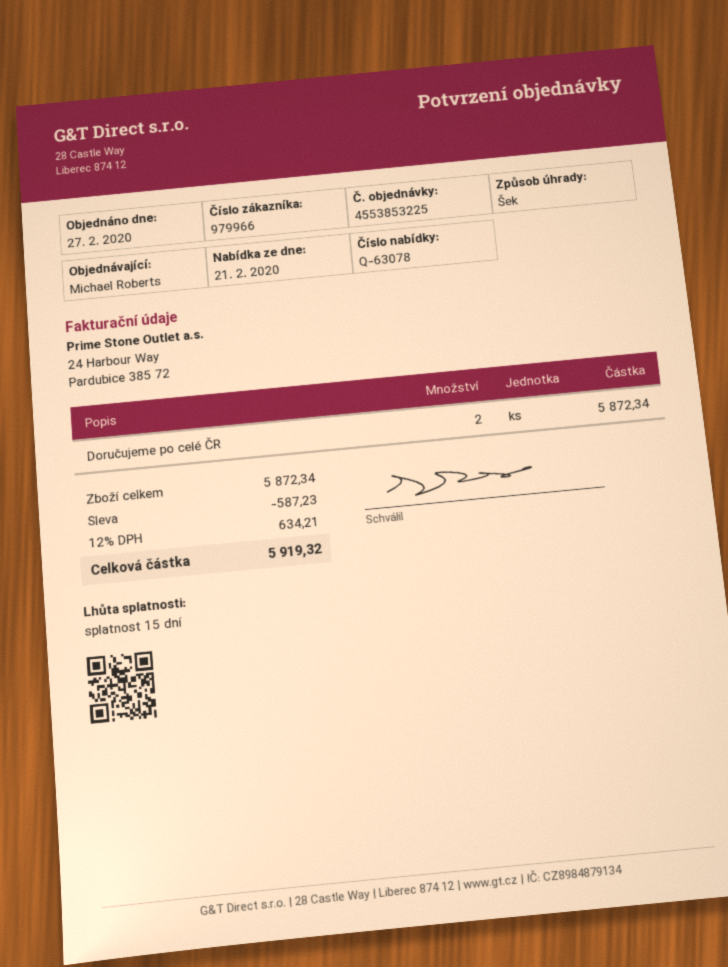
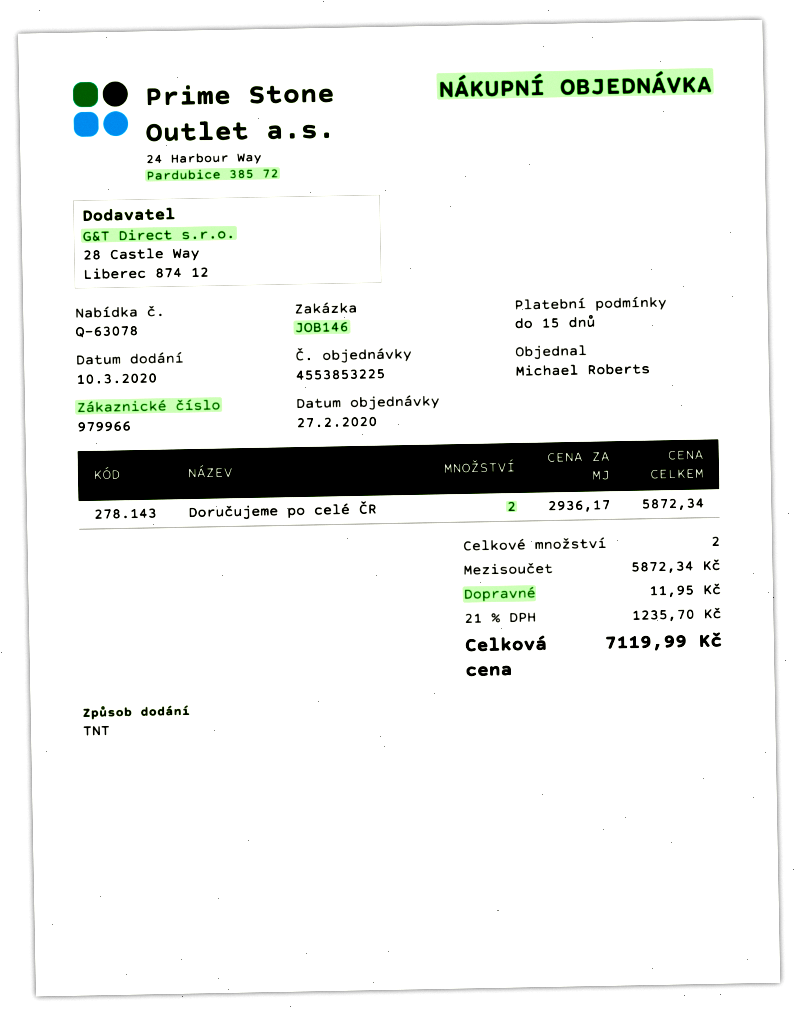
discount: 587.23 -> none
shipping: none -> 11.95
tax: 12% = 634.21 -> 21% = 1235.70
total: 5919.32 -> 7119.99

